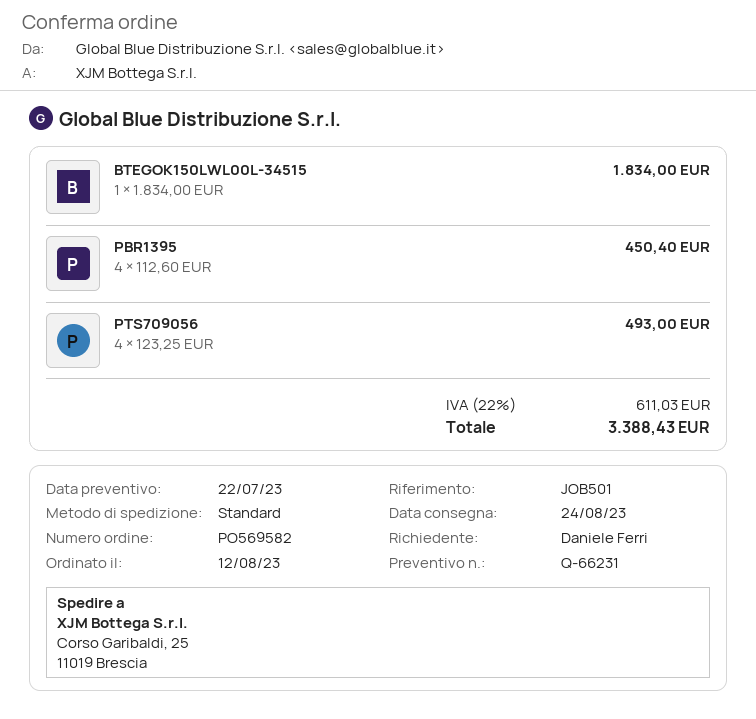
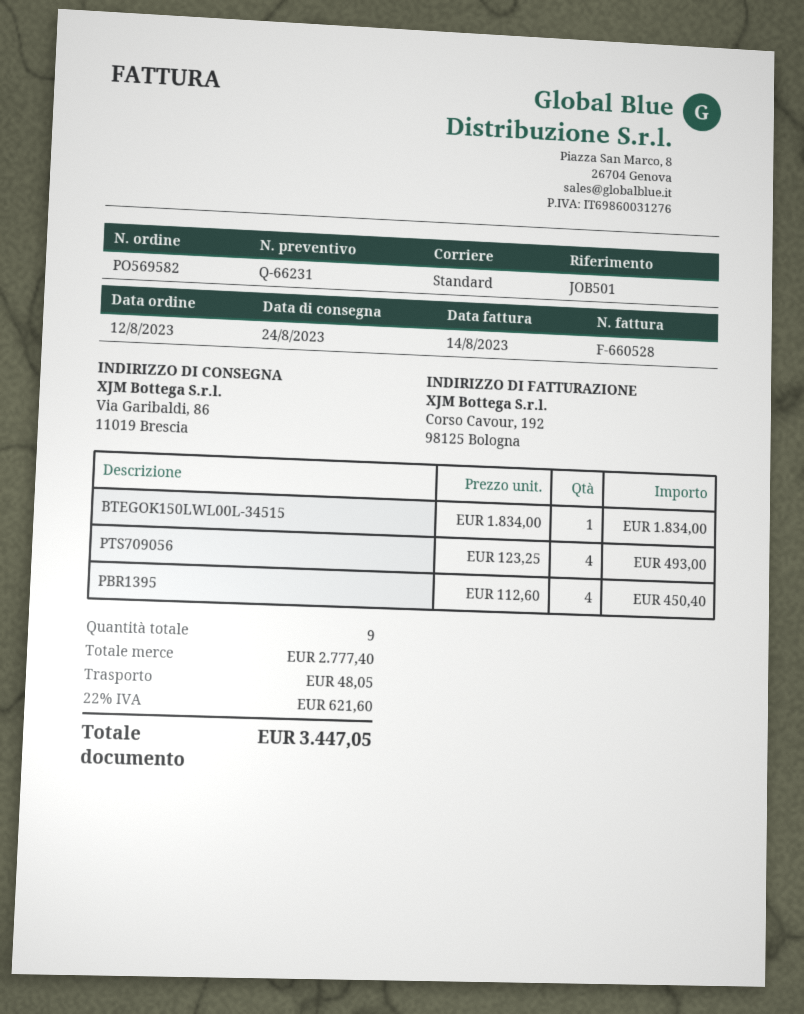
ship to: Corso Garibaldi, 25, 11019 Brescia -> Via Garibaldi, 86, 11019 Brescia
shipping: none -> 48.05
tax: 22% = 611.03 -> 22% = 621.60
total: 3388.43 -> 3447.05

